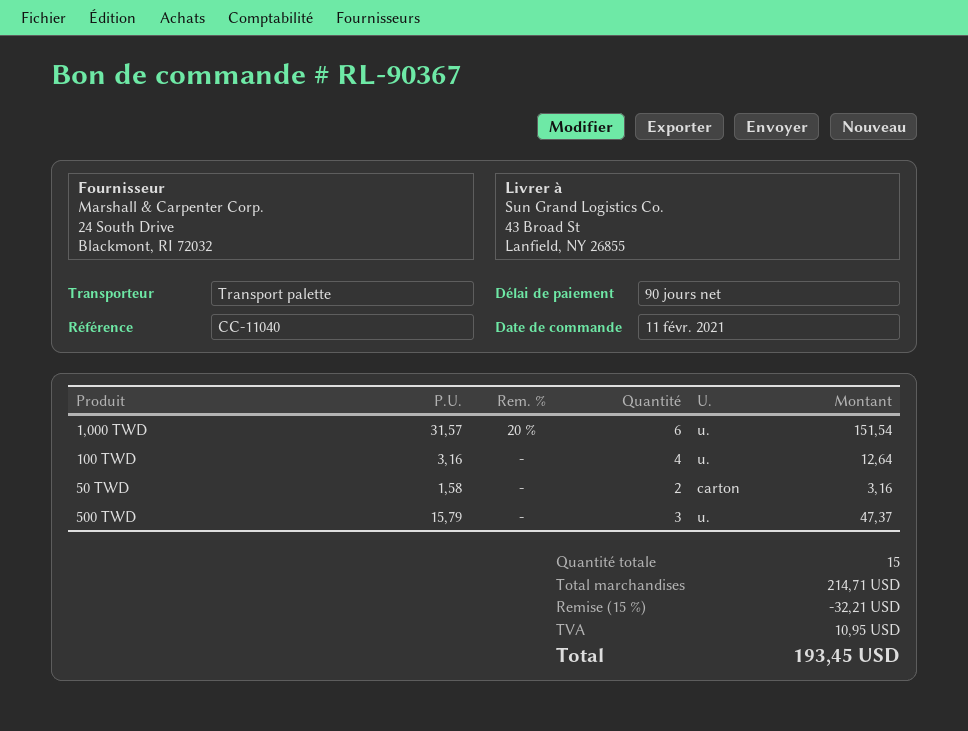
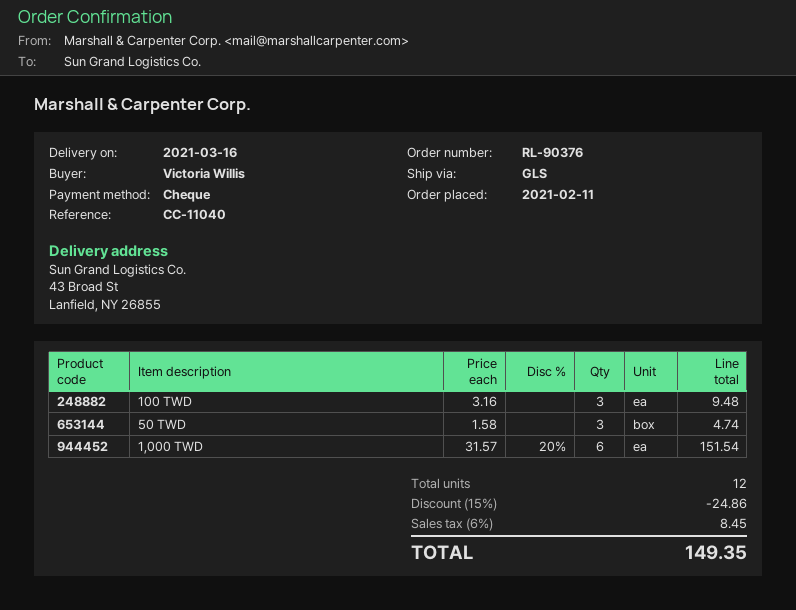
order number: RL-90367 -> RL-90376
shipping method: pallet freight -> GLS
100 TWD: 4 x 3.16 = 12.64 -> 3 x 3.16 = 9.48
50 TWD: 2 x 1.58 = 3.16 -> 3 x 1.58 = 4.74
500 TWD: 3 x 15.79 = 47.37 -> none
total quantity: 15 -> 12
discount: 15% = 32.21 -> 15% = 24.86
tax: 10.95 -> 8.45
total: 193.45 -> 149.35

